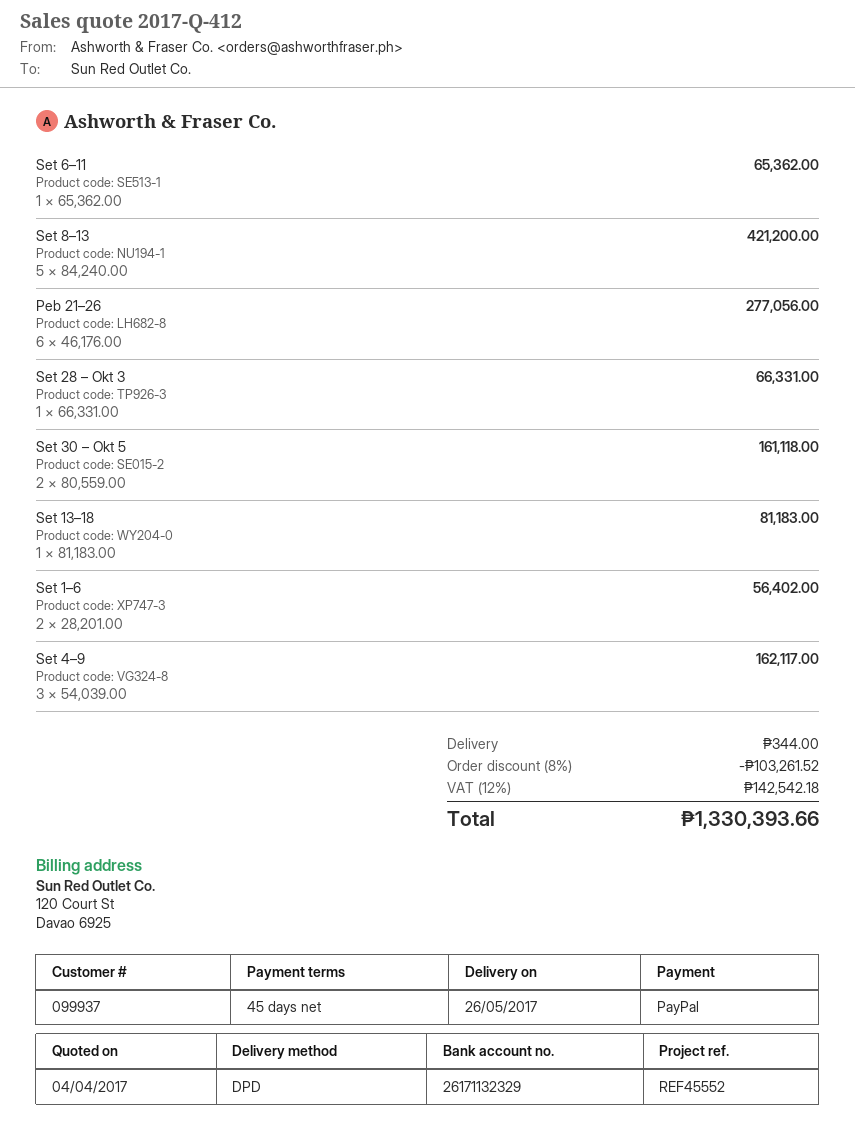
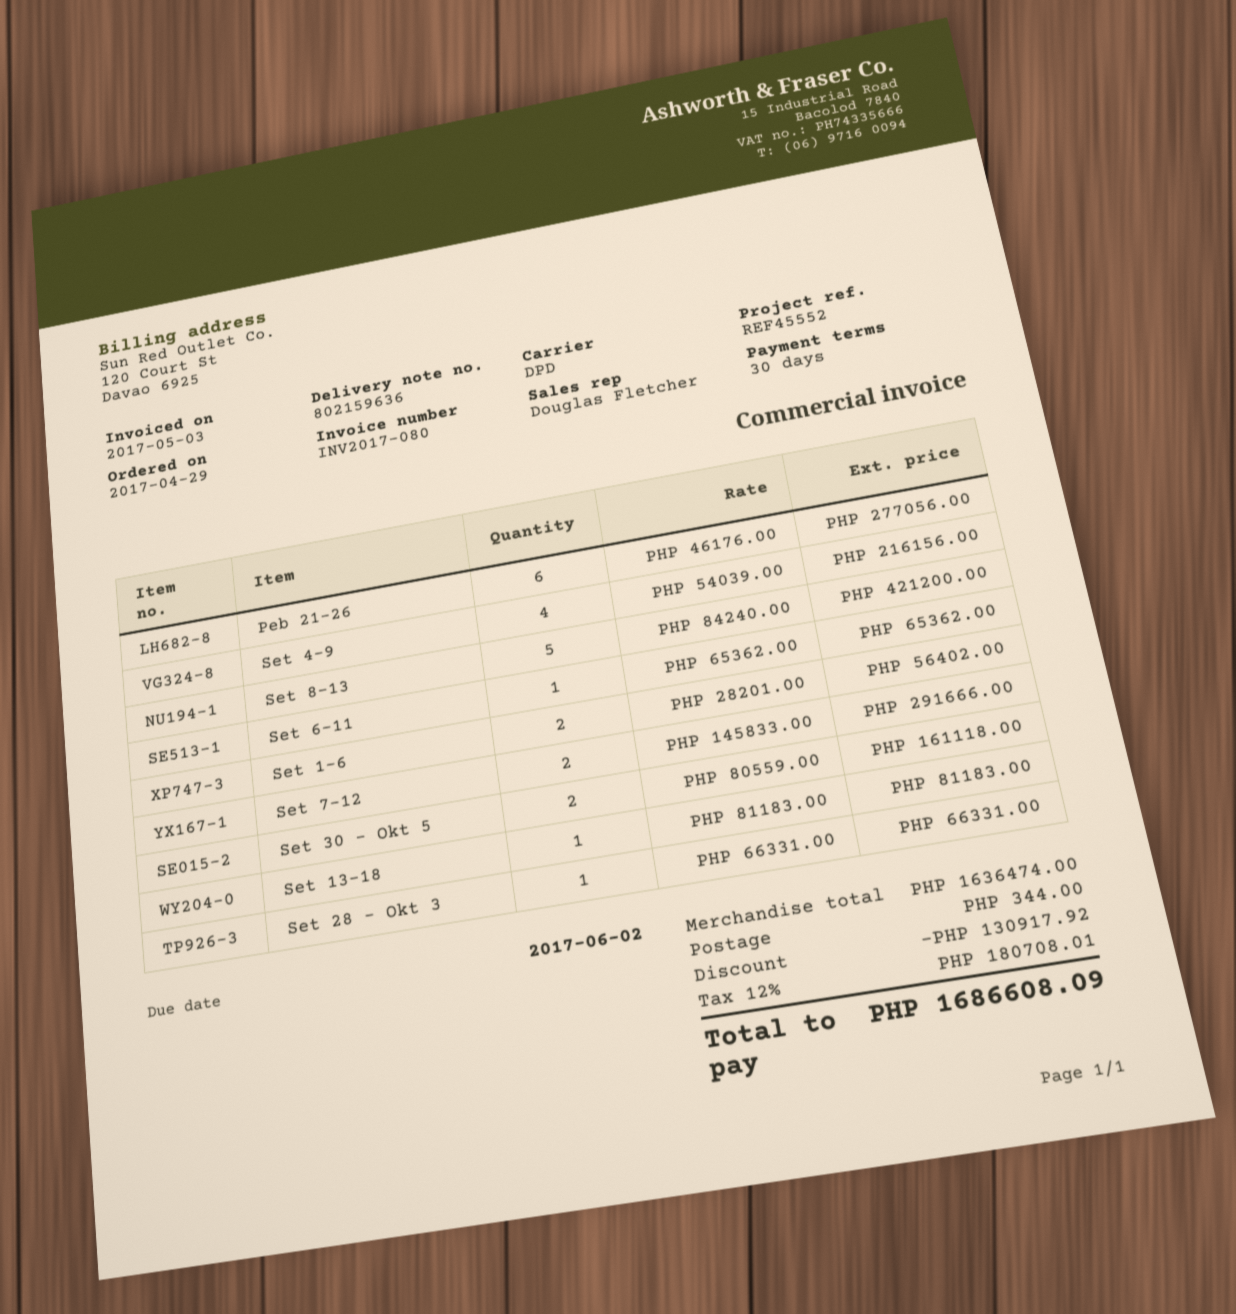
payment terms: 45 days -> 30 days
Set 4–9: 3 x 54039.00 = 162117.00 -> 4 x 54039.00 = 216156.00
Set 7–12: none -> 2 x 145833.00 = 291666.00
discount: 103261.52 -> 130917.92
tax: 12% = 142542.18 -> 12% = 180708.01
total: 1330393.66 -> 1686608.09

